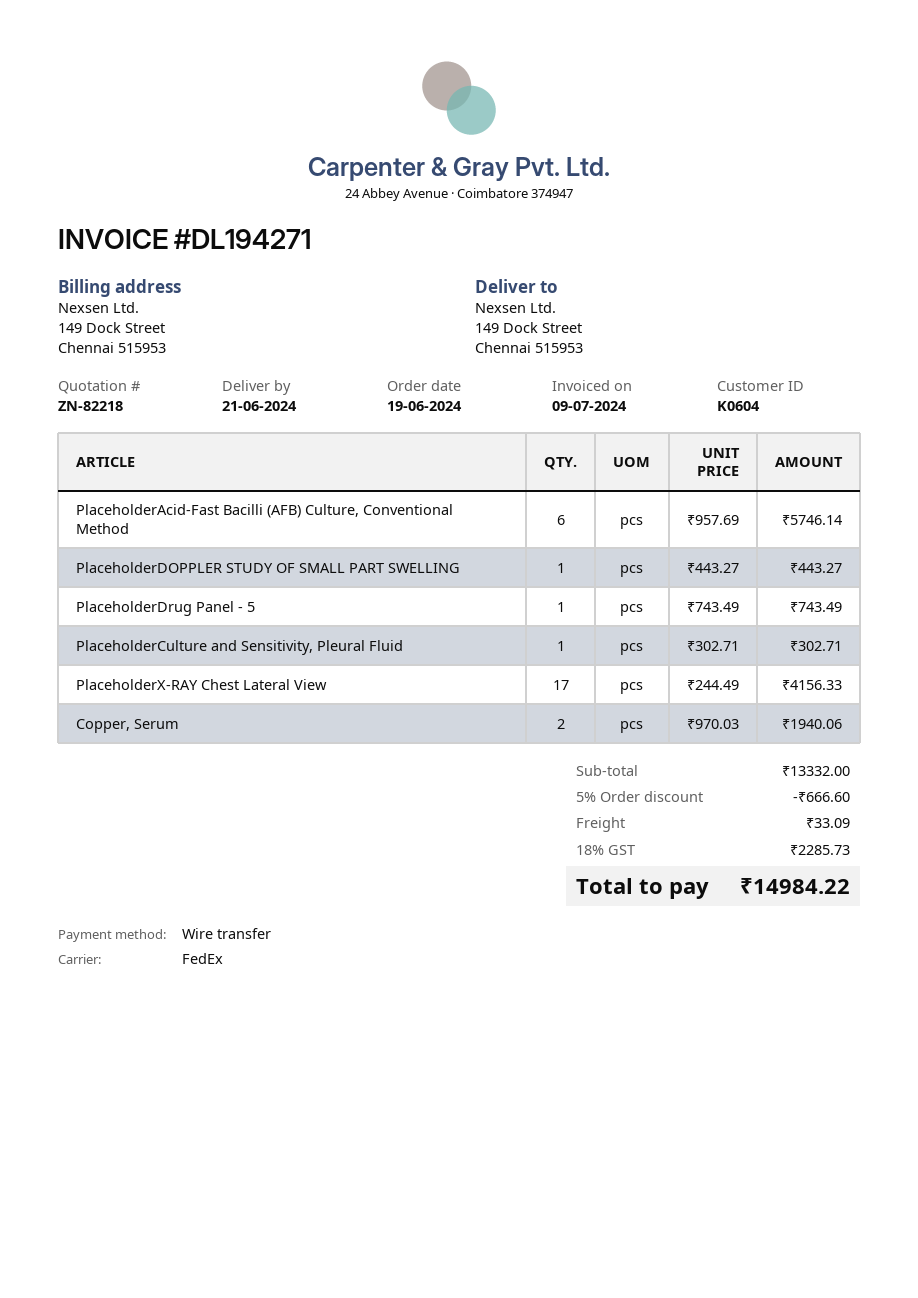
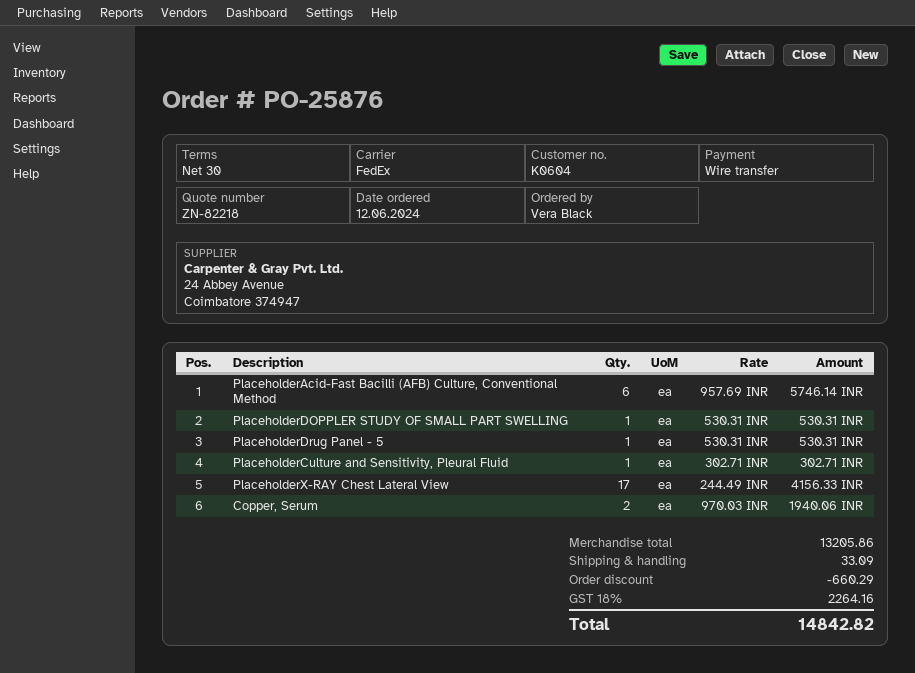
order date: 2024-06-19 -> 2024-06-12
PlaceholderDOPPLER STUDY OF SMALL PART SWELLING: 1 x 443.27 = 443.27 -> 1 x 530.31 = 530.31
PlaceholderDrug Panel - 5: 1 x 743.49 = 743.49 -> 1 x 530.31 = 530.31
subtotal: 13332.00 -> 13205.86
discount: 666.60 -> 660.29
tax: 18% = 2285.73 -> 18% = 2264.16
total: 14984.22 -> 14842.82

